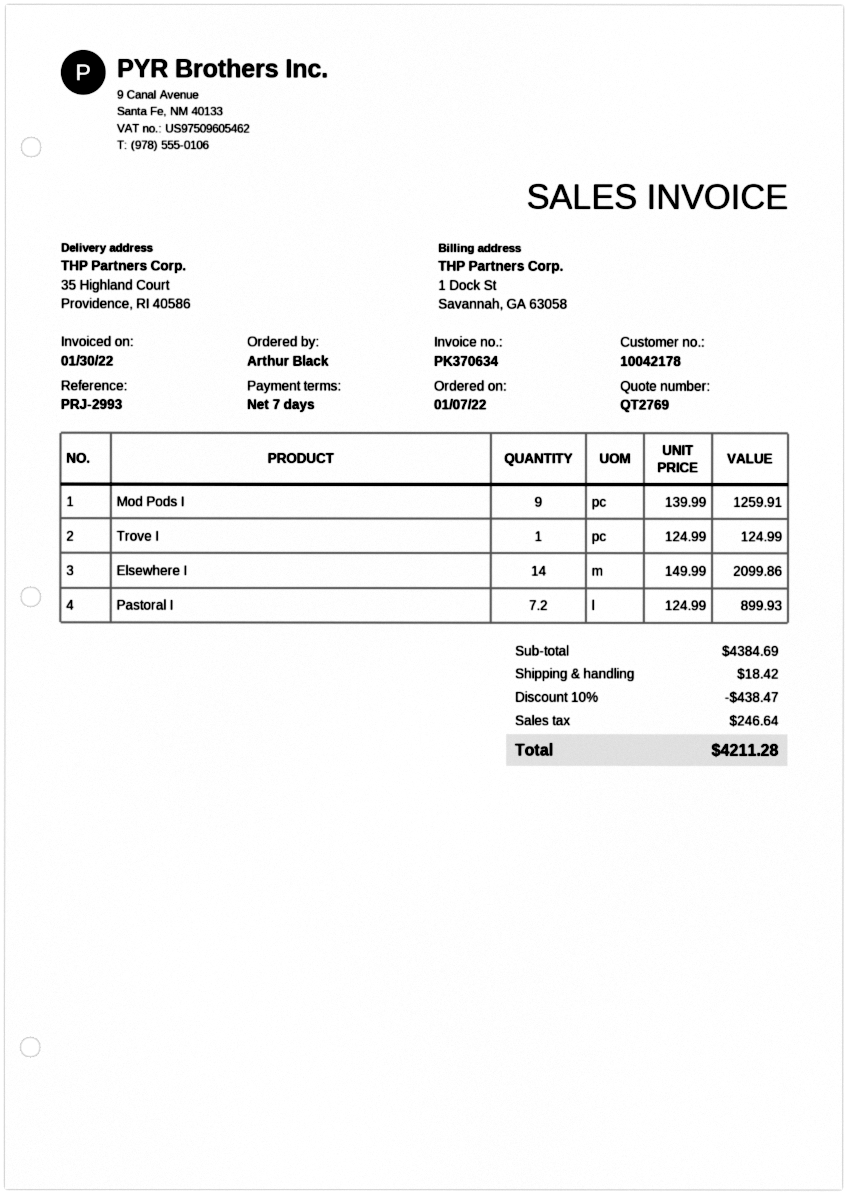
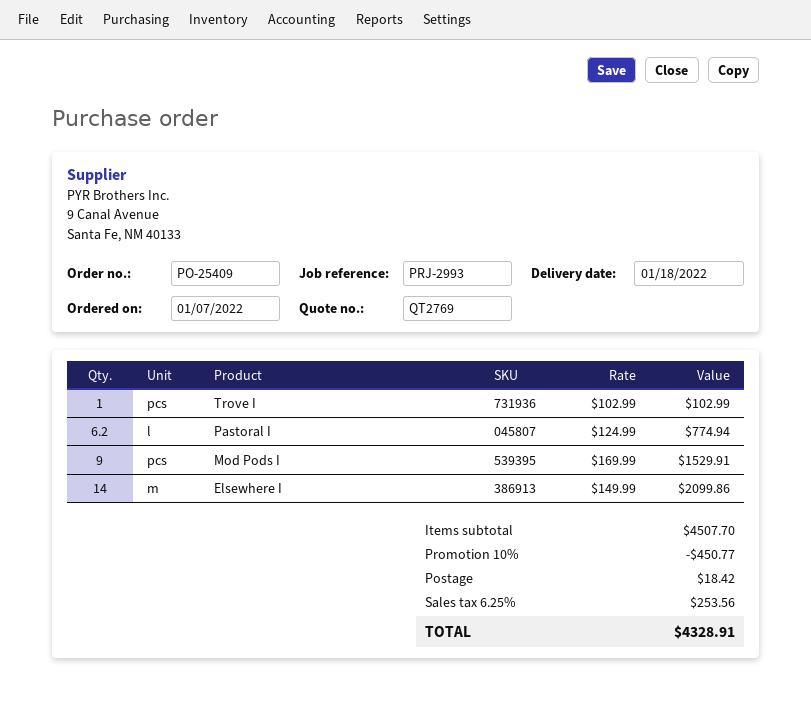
Mod Pods I: 9 x 139.99 = 1259.91 -> 9 x 169.99 = 1529.91
Trove I: 1 x 124.99 = 124.99 -> 1 x 102.99 = 102.99
Pastoral I: 7.2 x 124.99 = 899.93 -> 6.2 x 124.99 = 774.94
subtotal: 4384.69 -> 4507.70
discount: 10% = 438.47 -> 10% = 450.77
tax: 246.64 -> 253.56
total: 4211.28 -> 4328.91

